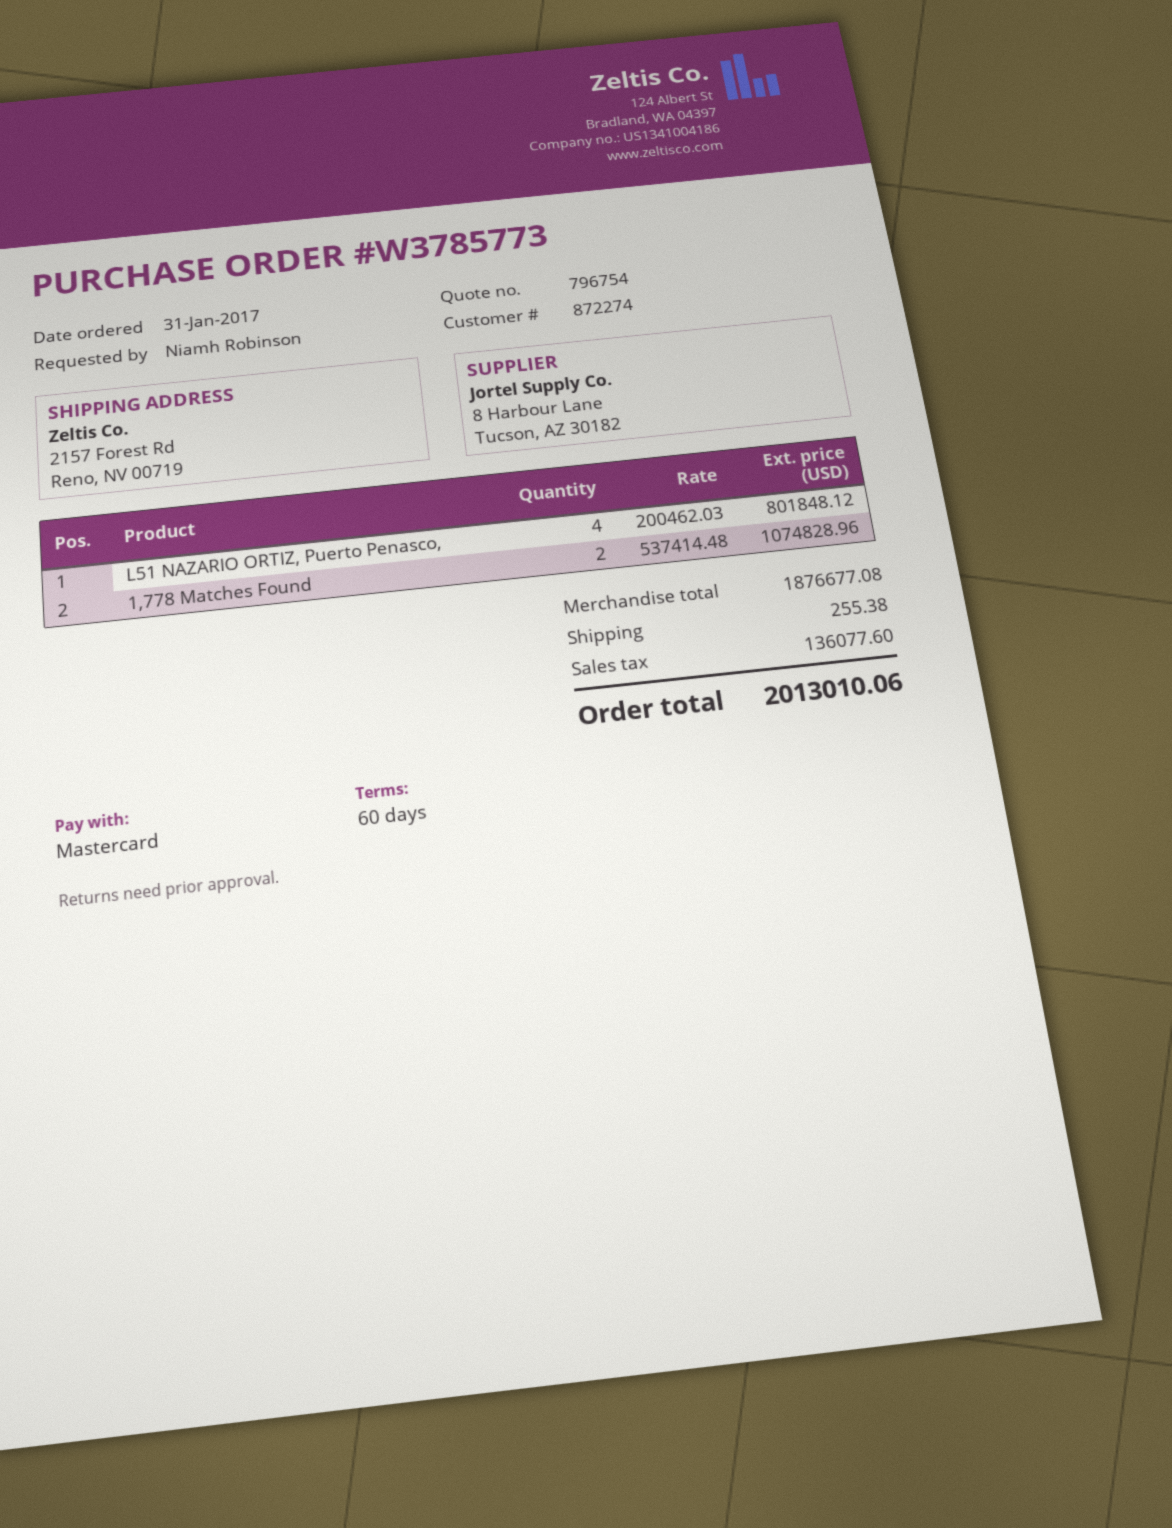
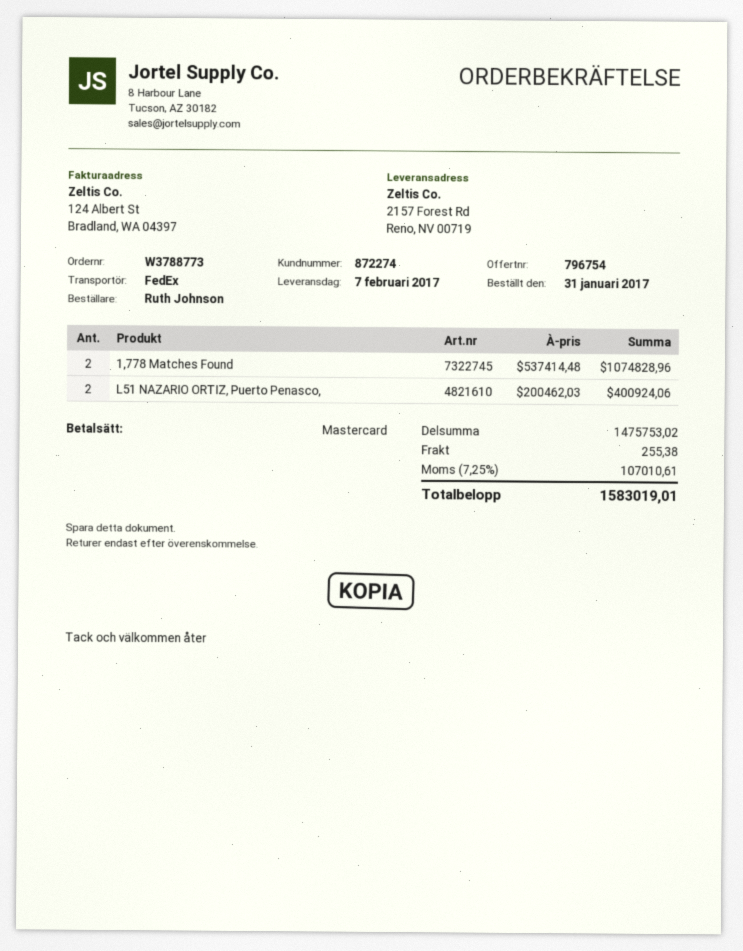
order number: W3785773 -> W3788773
ordered by: Niamh Robinson -> Ruth Johnson
L51 NAZARIO ORTIZ, Puerto Penasco,: 4 x 200462.03 = 801848.12 -> 2 x 200462.03 = 400924.06
subtotal: 1876677.08 -> 1475753.02
tax: 136077.60 -> 107010.61
total: 2013010.06 -> 1583019.01

